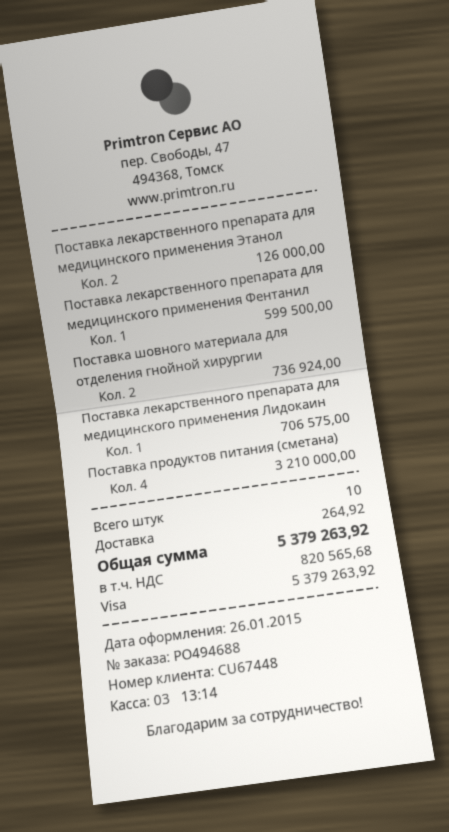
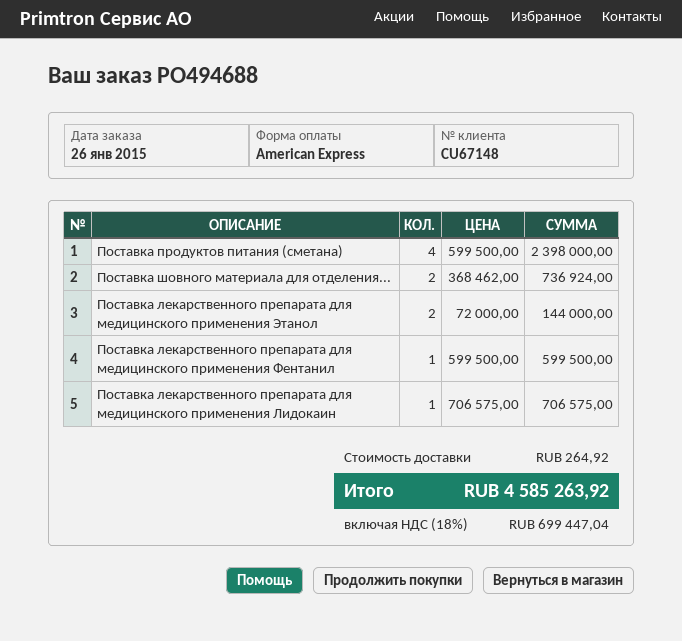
customer number: CU67448 -> CU67148
payment method: Visa -> American Express
Поставка лекарственного препарата для медицинского применения Этанол: 2 for 126000.00 -> 2 for 144000.00
Поставка продуктов питания (сметана): 4 for 3210000.00 -> 4 for 2398000.00
tax: 820565.68 -> 699447.04
total: 5379263.92 -> 4585263.92

